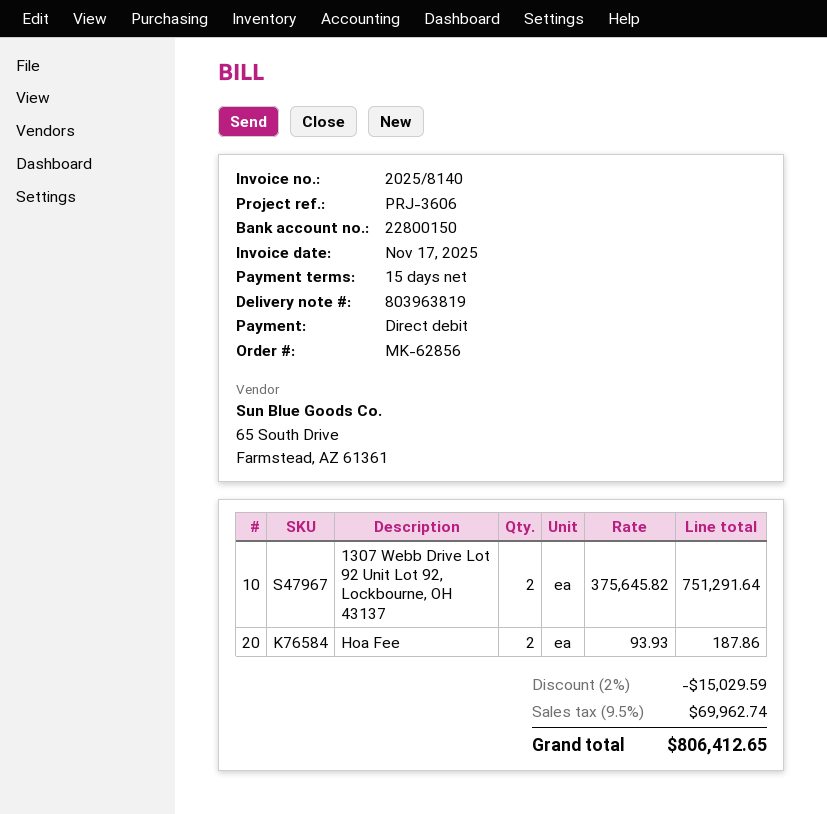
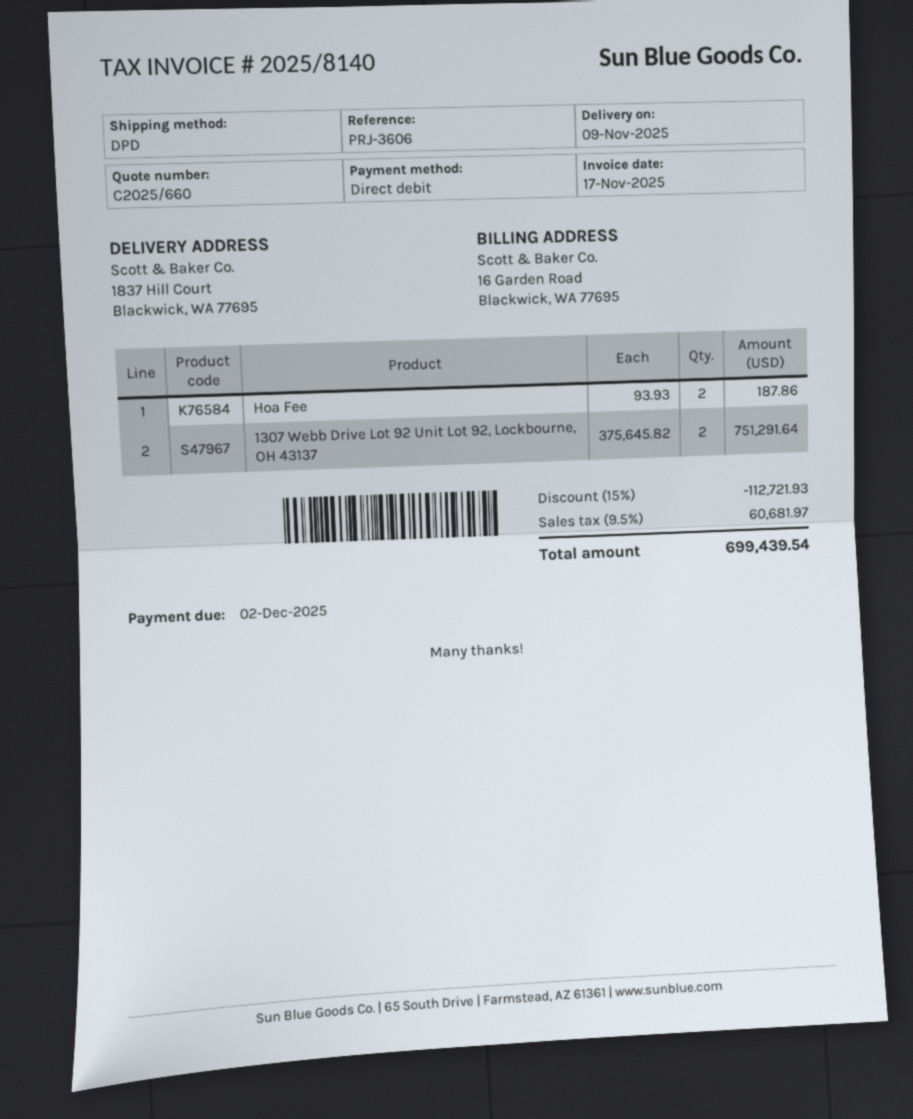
discount: 2% = 15029.59 -> 15% = 112721.93
tax: 9.5% = 69962.74 -> 9.5% = 60681.97
total: 806412.65 -> 699439.54

